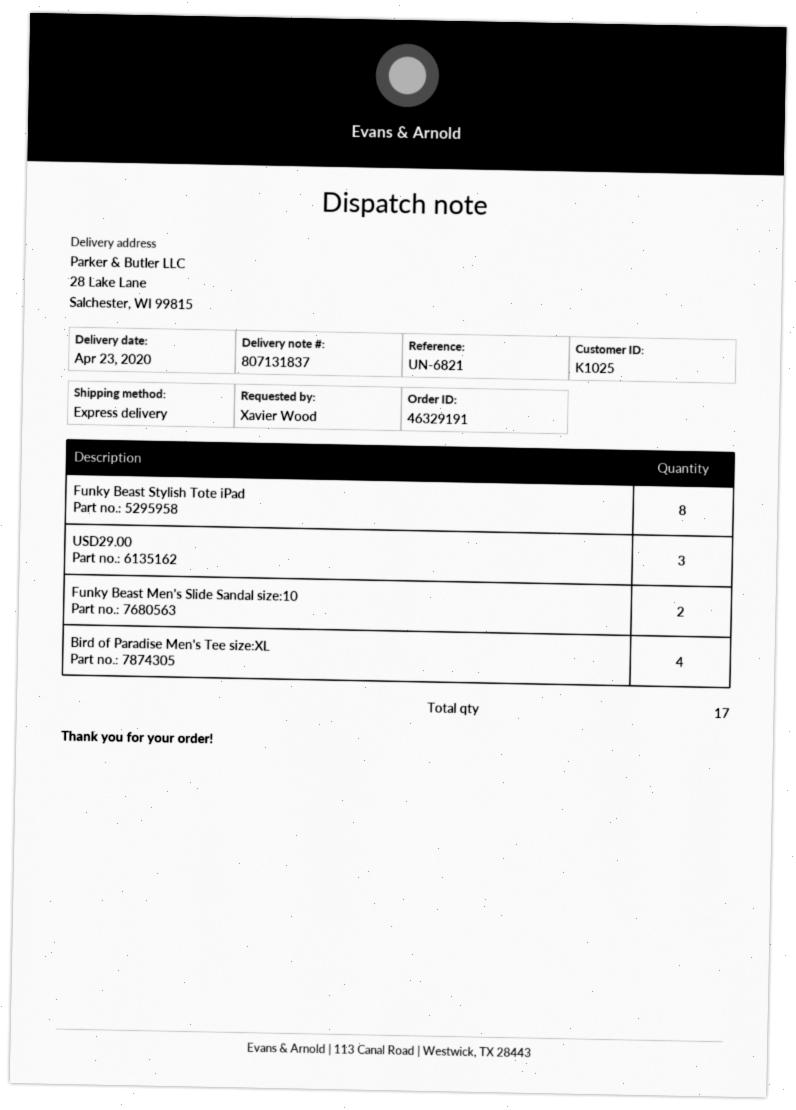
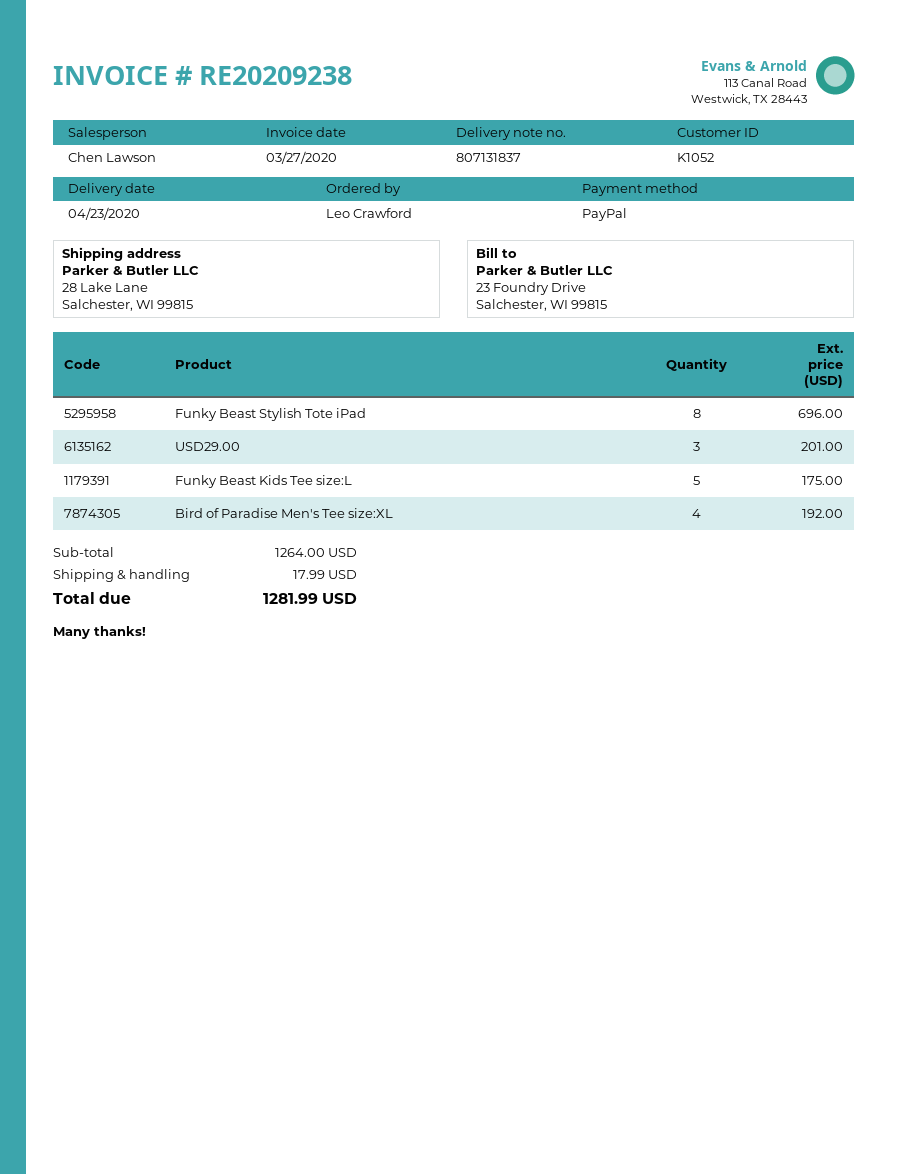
customer number: K1025 -> K1052
ordered by: Xavier Wood -> Leo Crawford
Funky Beast Men's Slide Sandal size:10: 2 -> none
Funky Beast Kids Tee size:L: none -> 5

